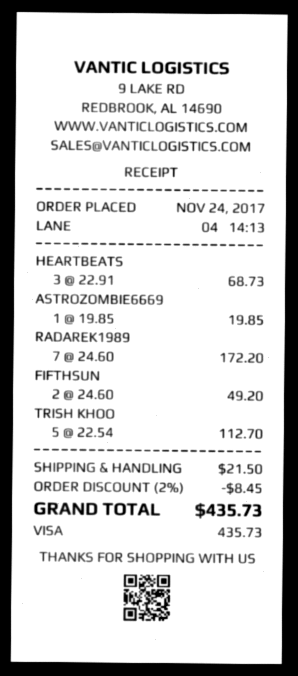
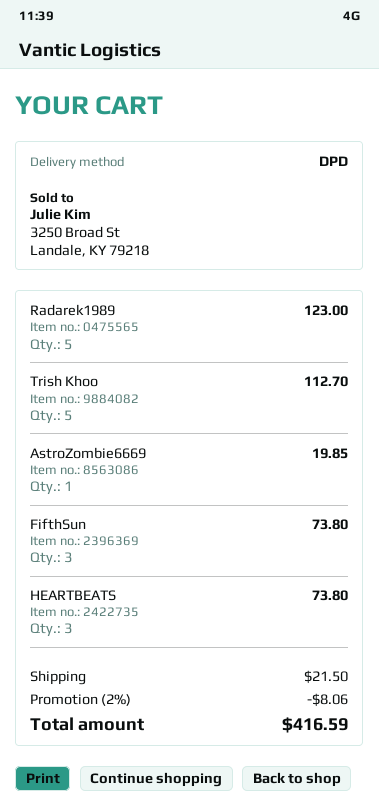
HEARTBEATS: 3 for 68.73 -> 3 for 73.80
RADAREK1989: 7 for 172.20 -> 5 for 123.00
FIFTHSUN: 2 for 49.20 -> 3 for 73.80
discount: 2% = 8.45 -> 2% = 8.06
total: 435.73 -> 416.59

